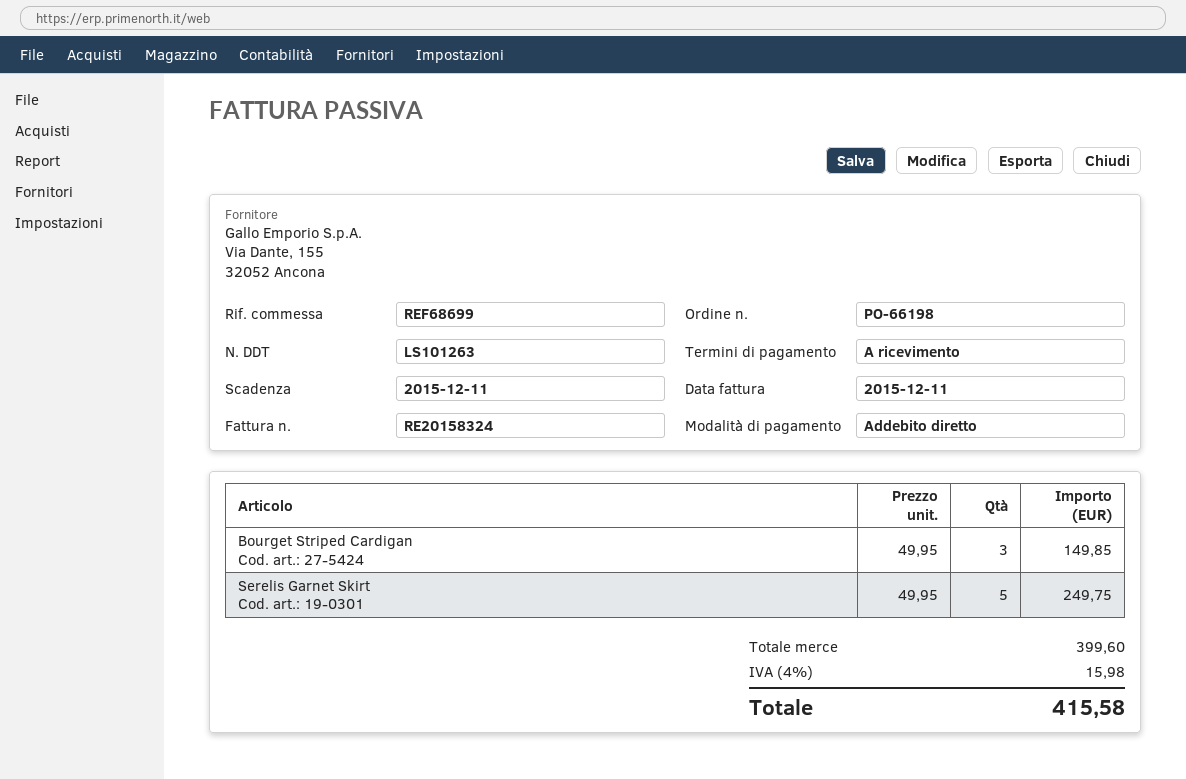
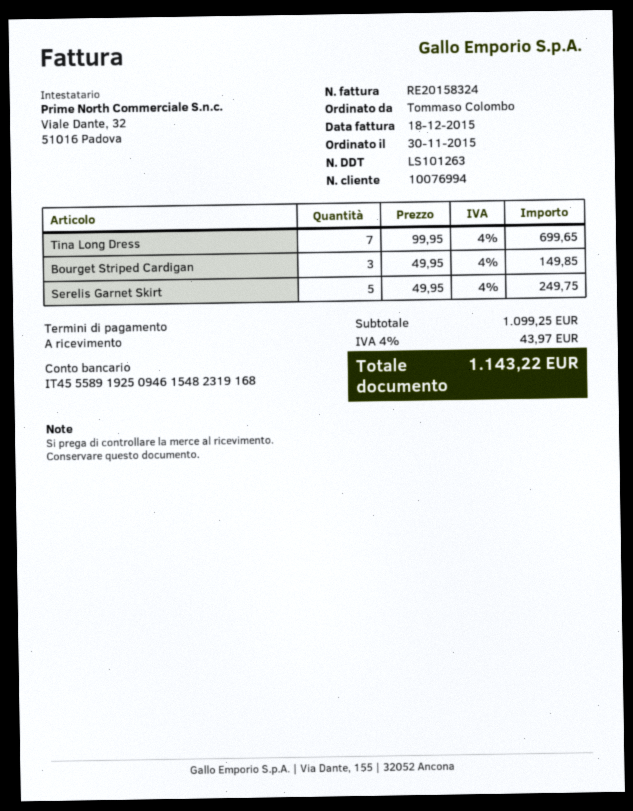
invoice date: 2015-12-11 -> 2015-12-18
Tina Long Dress: none -> 7 x 99.95 = 699.65
subtotal: 399.60 -> 1099.25
tax: 4% = 15.98 -> 4% = 43.97
total: 415.58 -> 1143.22

